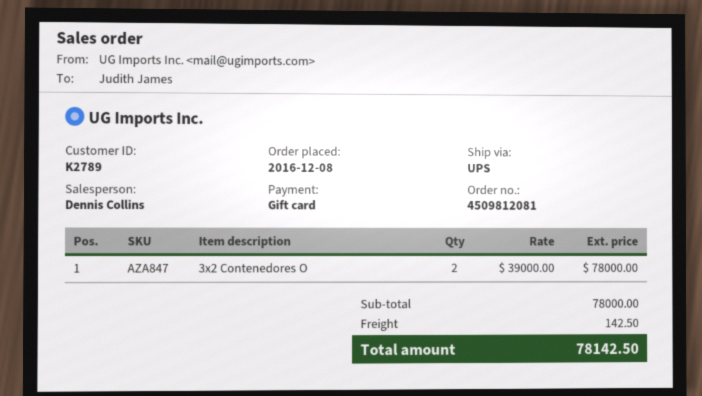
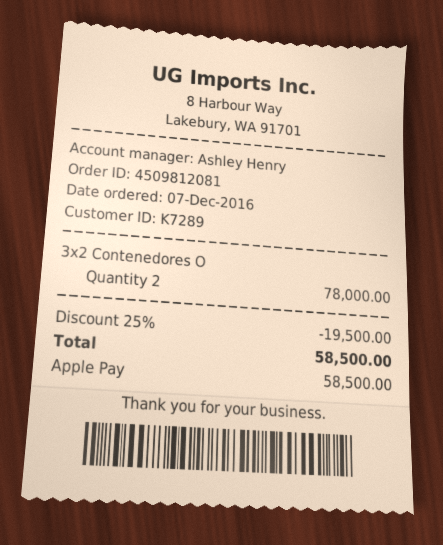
order date: 2016-12-08 -> 2016-12-07
customer number: K2789 -> K7289
sales rep: Dennis Collins -> Ashley Henry
payment method: gift card -> Apple Pay
discount: none -> 25% = 19500.00
shipping: 142.50 -> none
total: 78142.50 -> 58500.00

